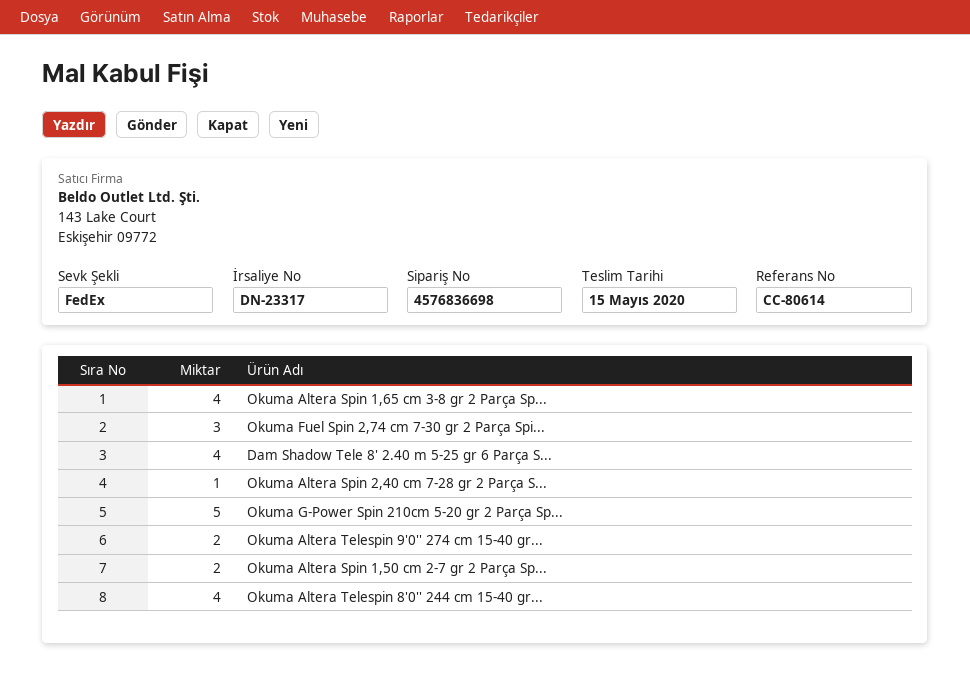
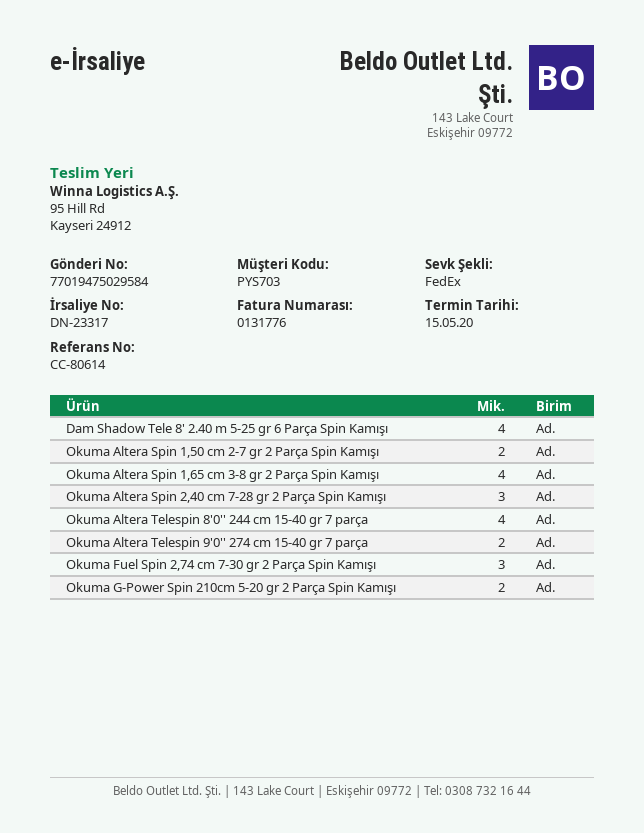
Okuma Altera Spin 2,40 cm 7-28 gr 2 Parça S...: 1 -> 3
Okuma G-Power Spin 210cm 5-20 gr 2 Parça Sp...: 5 -> 2

